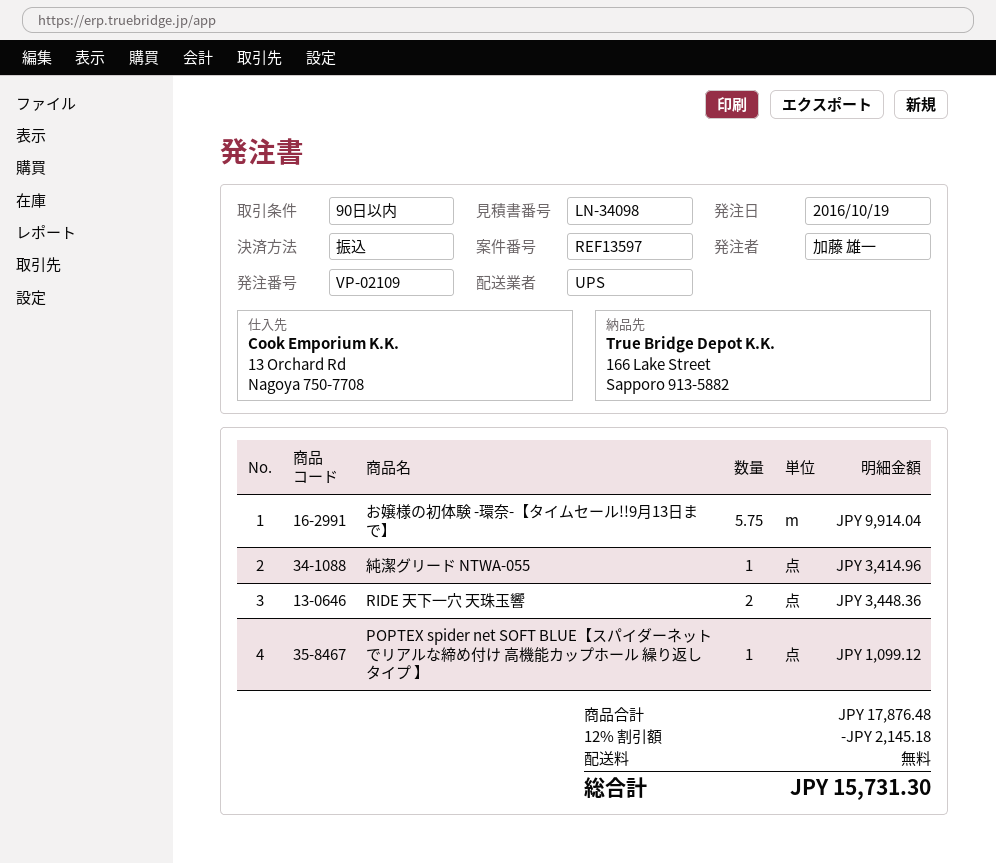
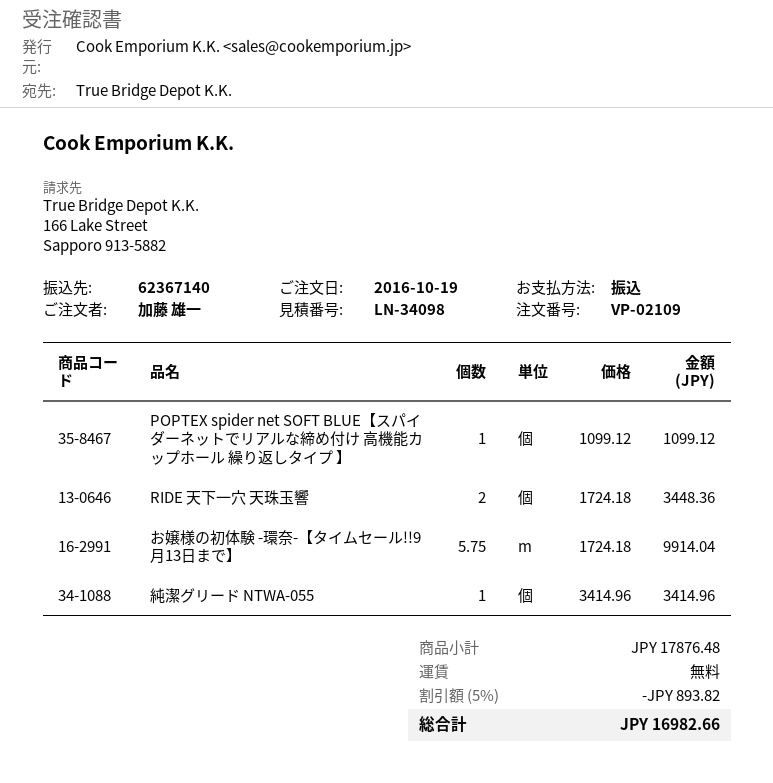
discount: 12% = 2145.18 -> 5% = 893.82
total: 15731.30 -> 16982.66

